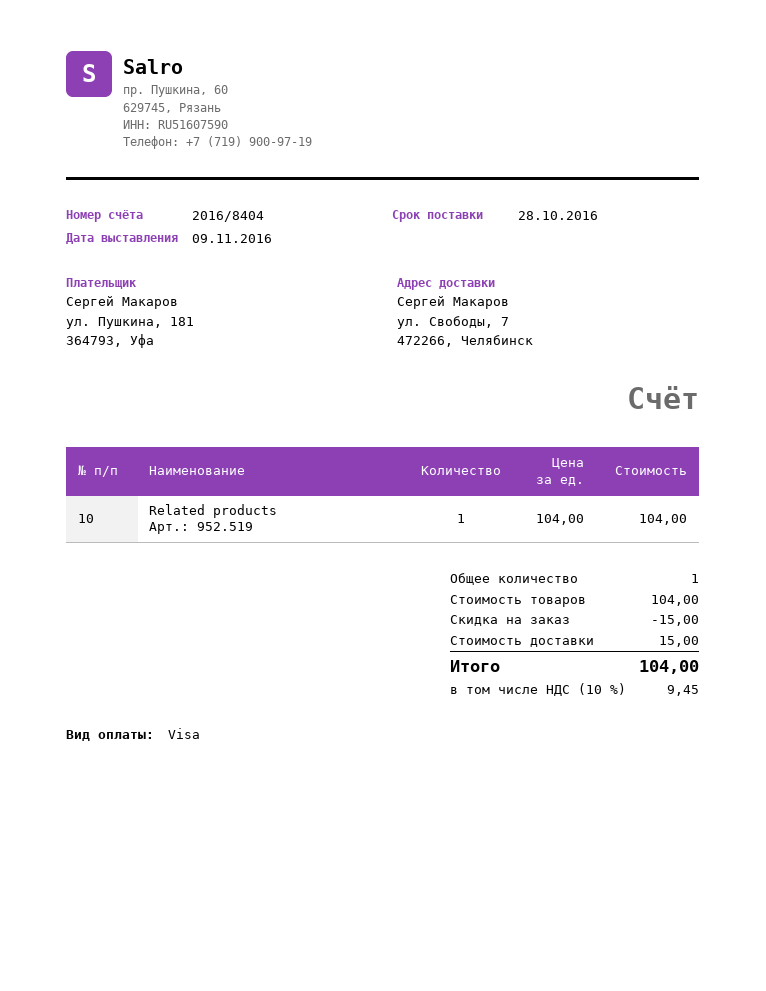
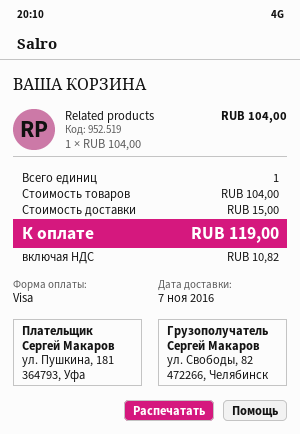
delivery date: 2016-10-28 -> 2016-11-07
ship to: ул. Свободы, 7, 472266, Челябинск -> ул. Свободы, 82, 472266, Челябинск
discount: 15.00 -> none
tax: 9.45 -> 10.82
total: 104.00 -> 119.00

